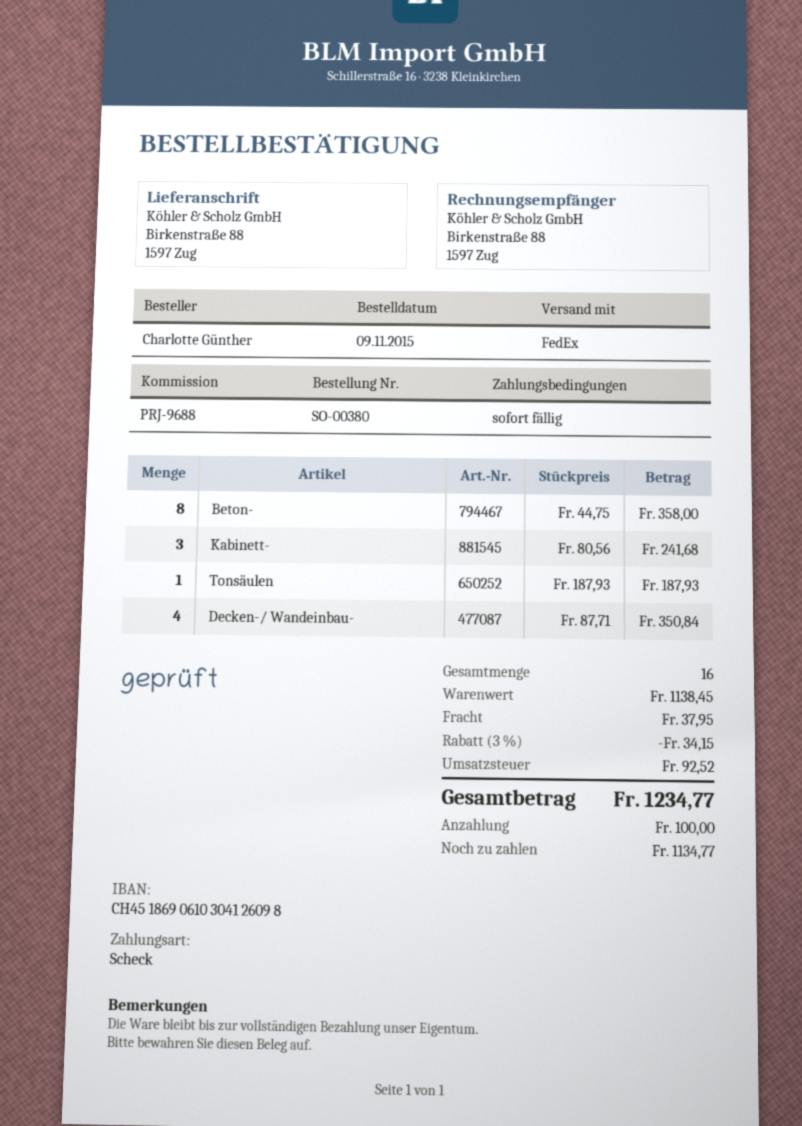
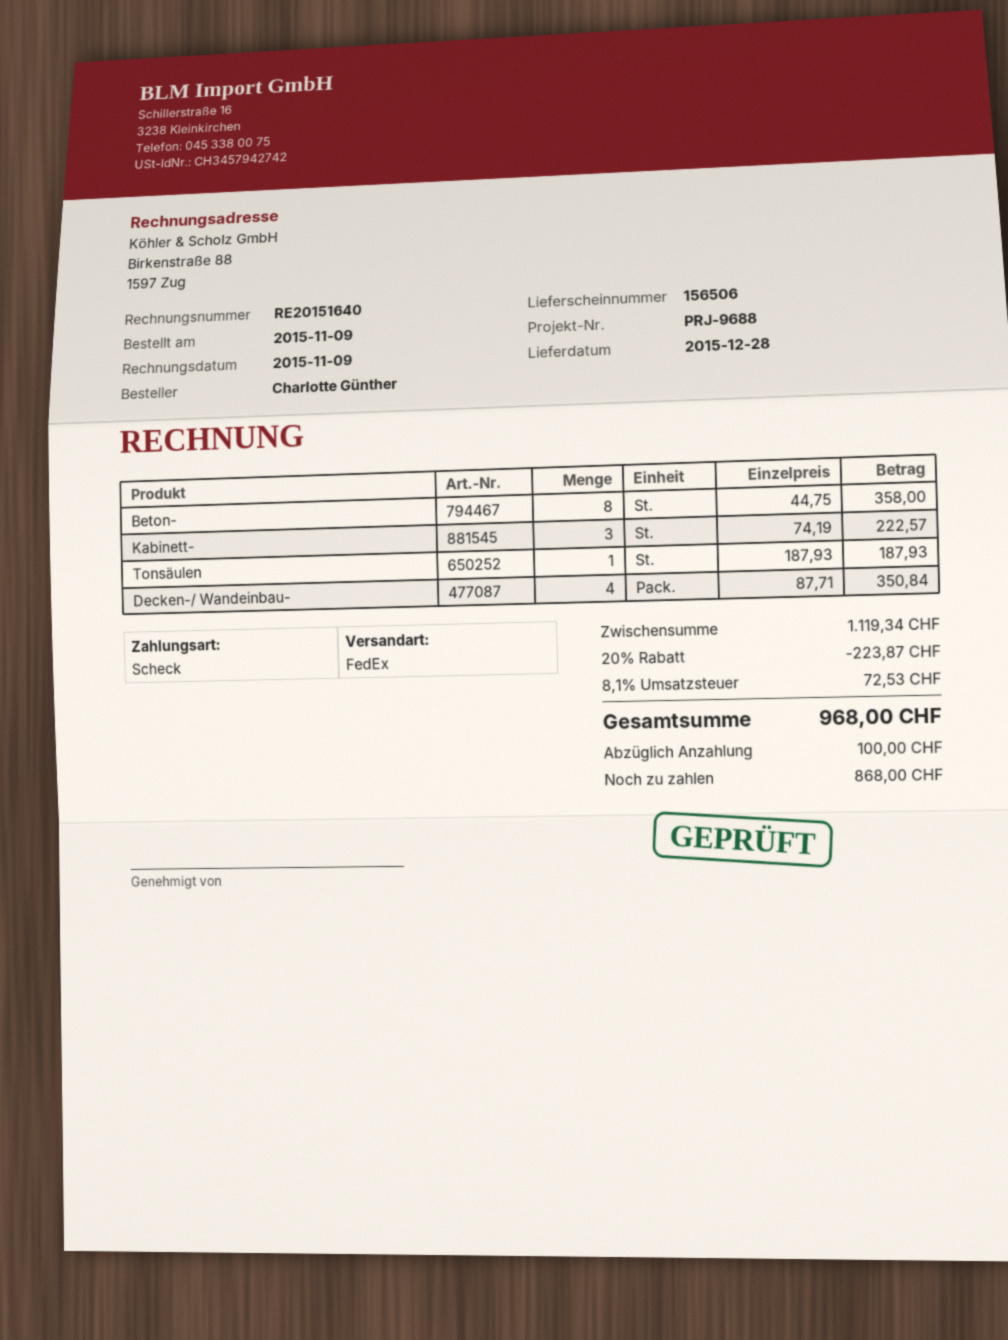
Kabinett-: 3 x 80.56 = 241.68 -> 3 x 74.19 = 222.57
subtotal: 1138.45 -> 1119.34
discount: 3% = 34.15 -> 20% = 223.87
shipping: 37.95 -> none
tax: 92.52 -> 72.53
total: 1234.77 -> 968.00
balance: 1134.77 -> 868.00

